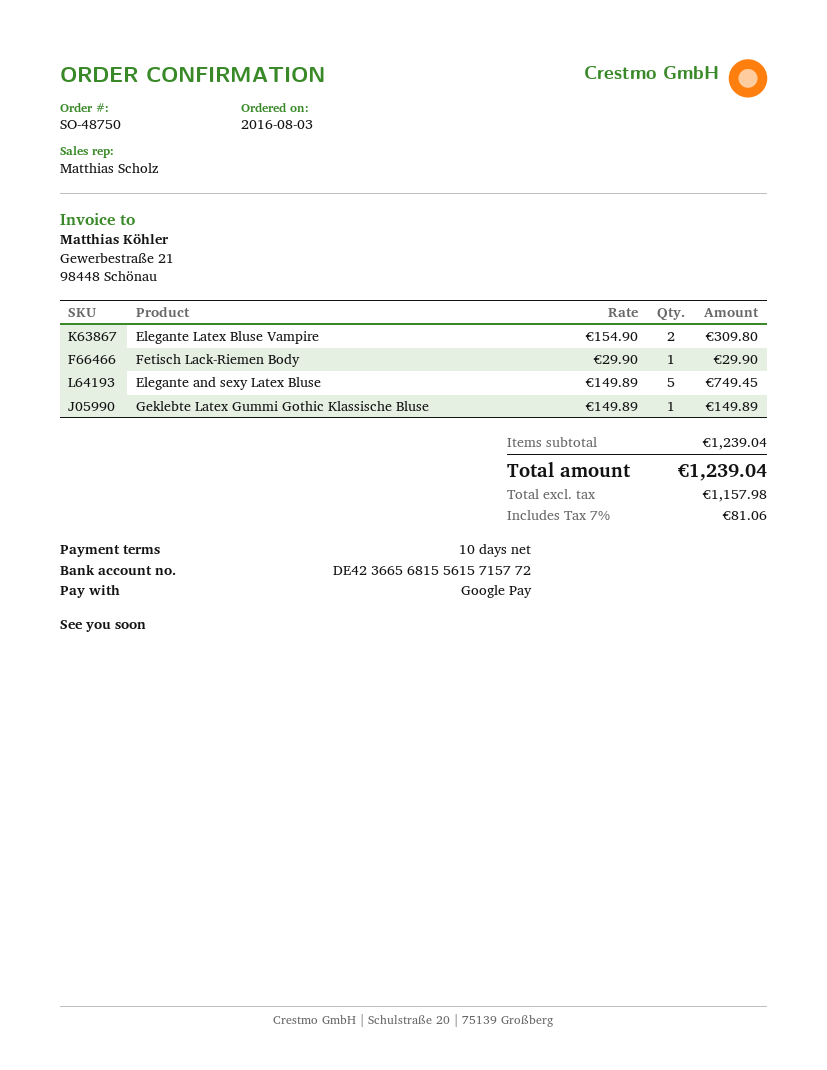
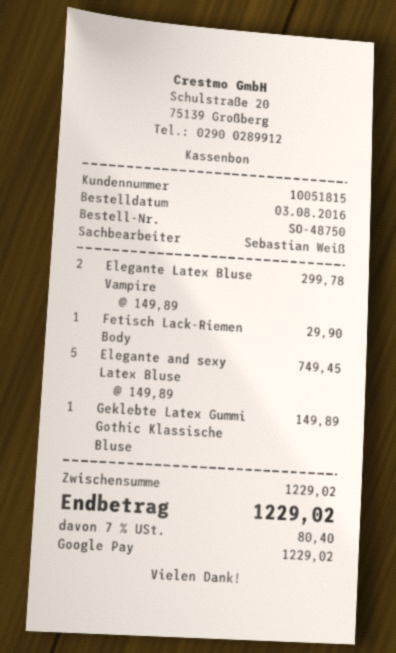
sales rep: Matthias Scholz -> Sebastian Weiß
Elegante Latex Bluse Vampire: 2 x 154.90 = 309.80 -> 2 x 149.89 = 299.78
subtotal: 1239.04 -> 1229.02
tax: 7% = 81.06 -> 7% = 80.40
total: 1239.04 -> 1229.02

